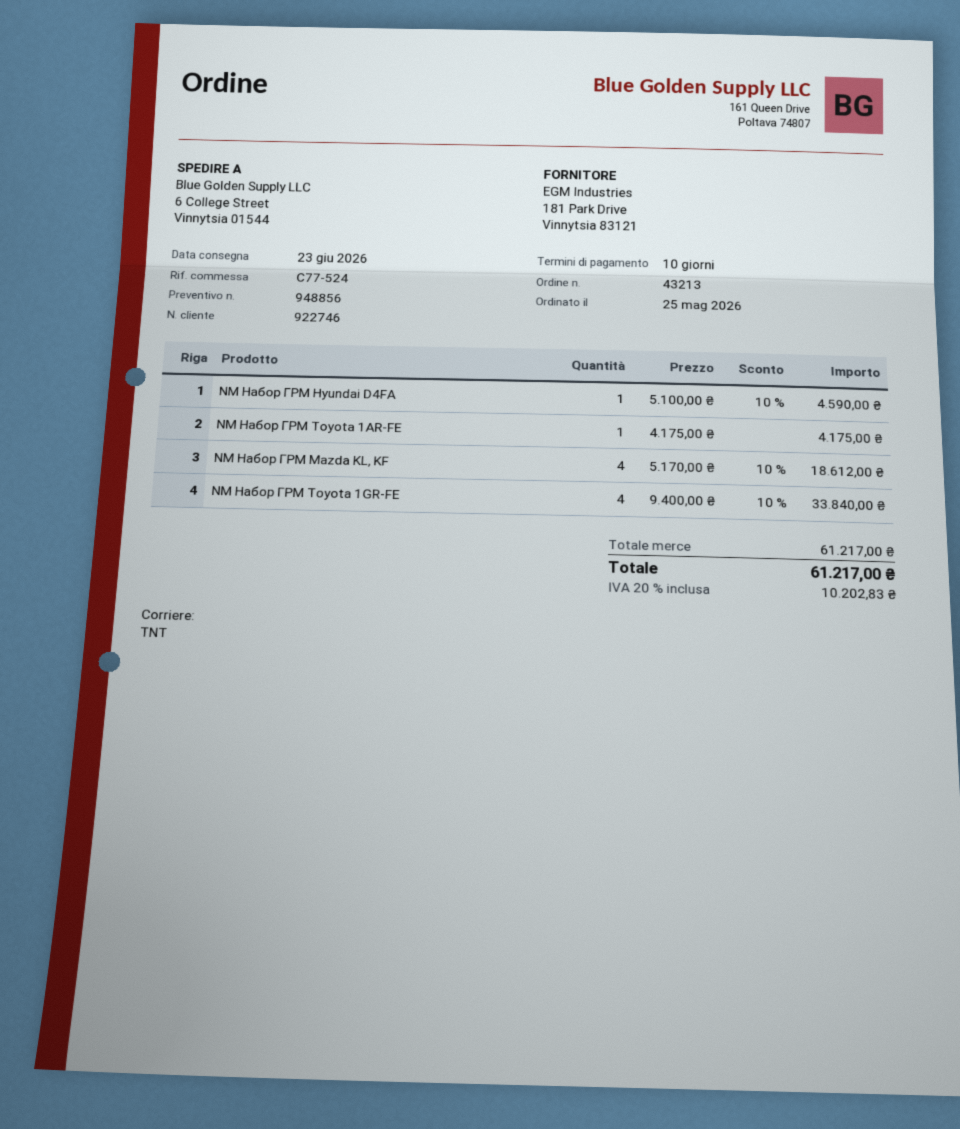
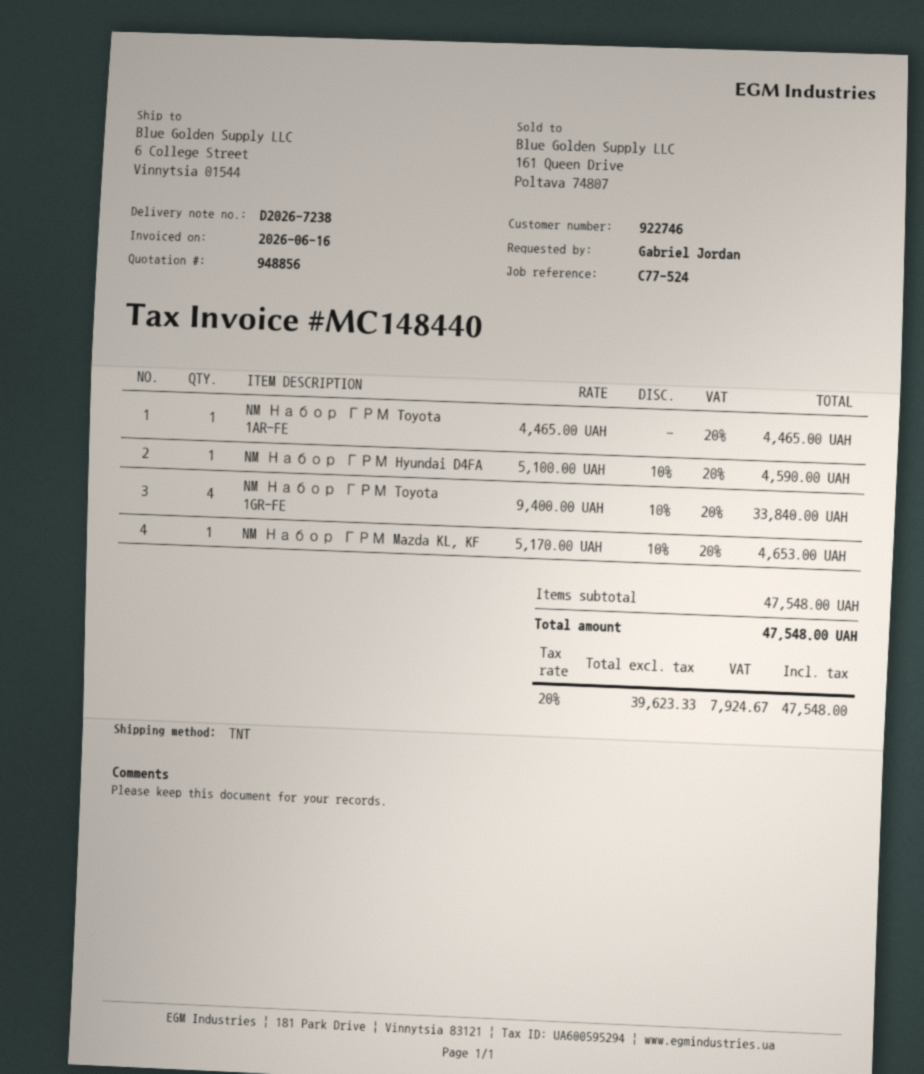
NM Набор ГРМ Toyota 1AR-FE: 1 x 4175.00 = 4175.00 -> 1 x 4465.00 = 4465.00
NM Набор ГРМ Mazda KL, KF: 4 x 5170.00 - 10% = 18612.00 -> 1 x 5170.00 - 10% = 4653.00
subtotal: 61217.00 -> 47548.00
tax: 20% = 10202.83 -> 20% = 7924.67
total: 61217.00 -> 47548.00

